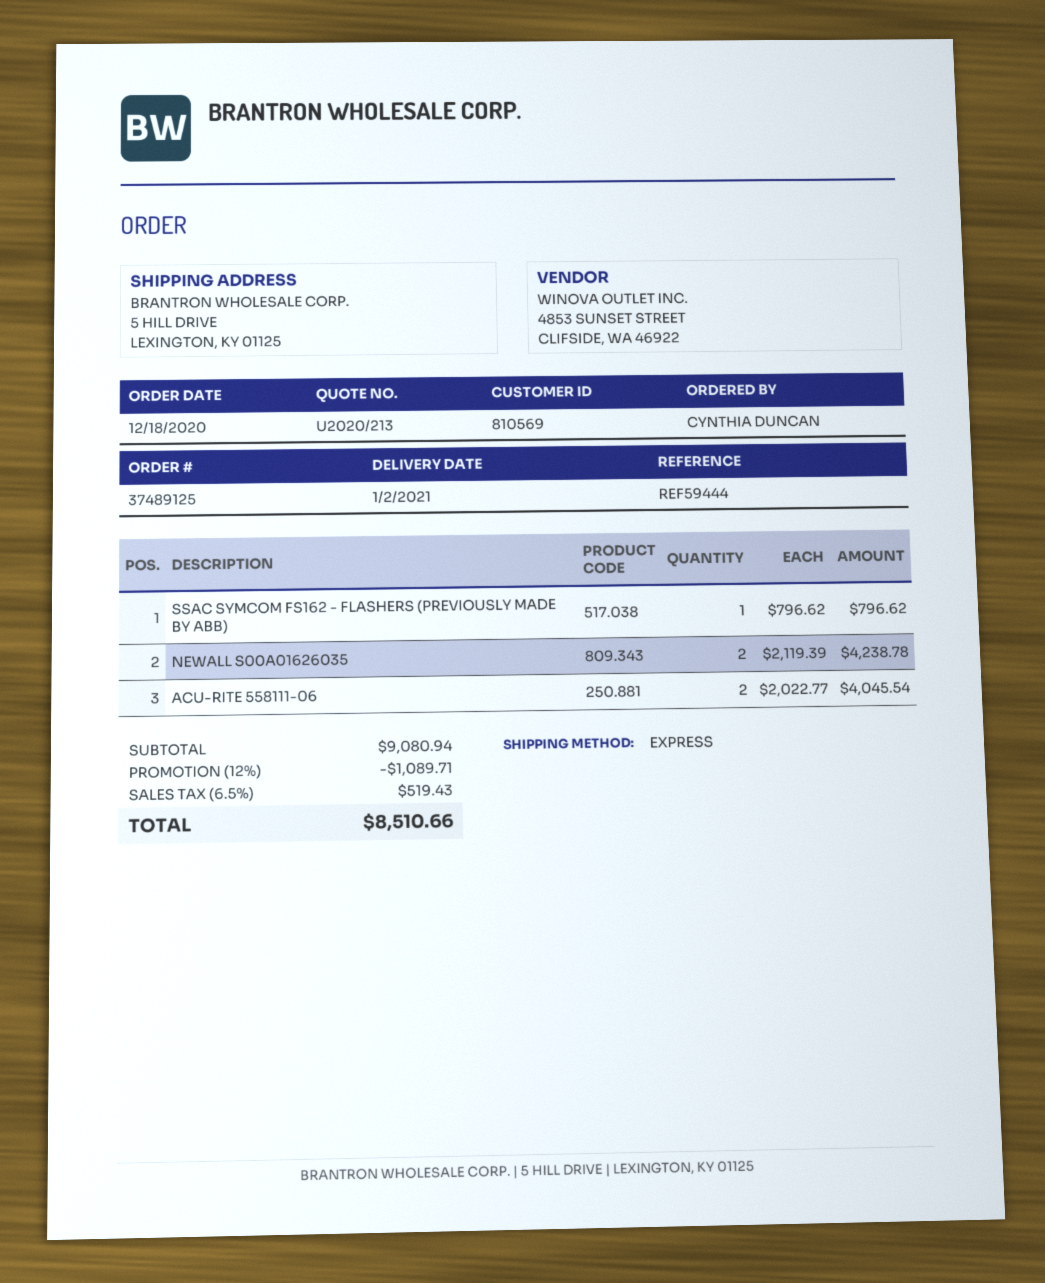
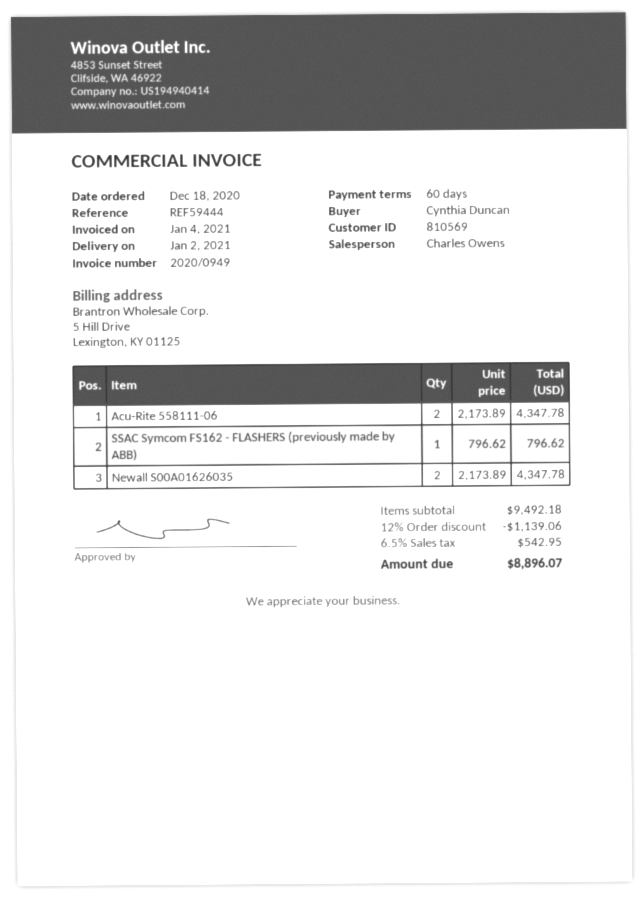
NEWALL S00A01626035: 2 x 2119.39 = 4238.78 -> 2 x 2173.89 = 4347.78
ACU-RITE 558111-06: 2 x 2022.77 = 4045.54 -> 2 x 2173.89 = 4347.78
subtotal: 9080.94 -> 9492.18
discount: 12% = 1089.71 -> 12% = 1139.06
tax: 6.5% = 519.43 -> 6.5% = 542.95
total: 8510.66 -> 8896.07

